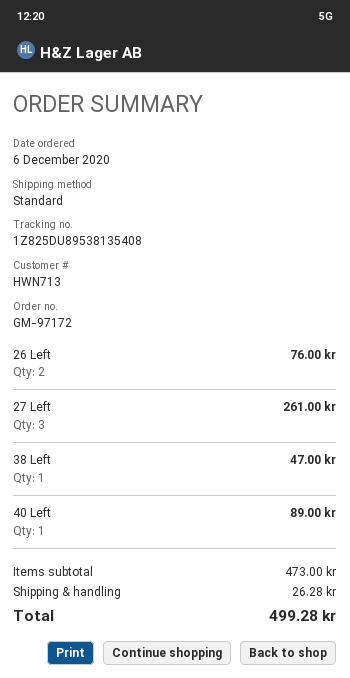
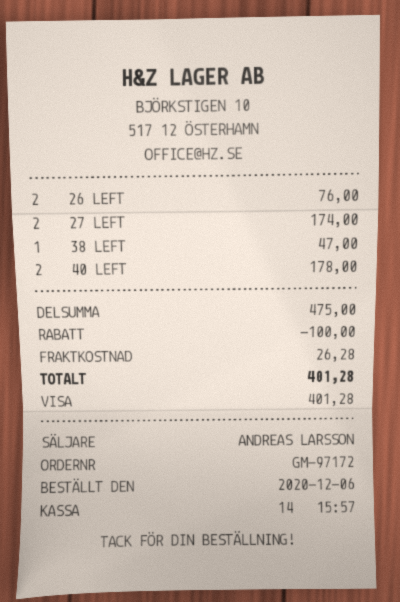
27 Left: 3 for 261.00 -> 2 for 174.00
40 Left: 1 for 89.00 -> 2 for 178.00
subtotal: 473.00 -> 475.00
discount: none -> 100.00
total: 499.28 -> 401.28

